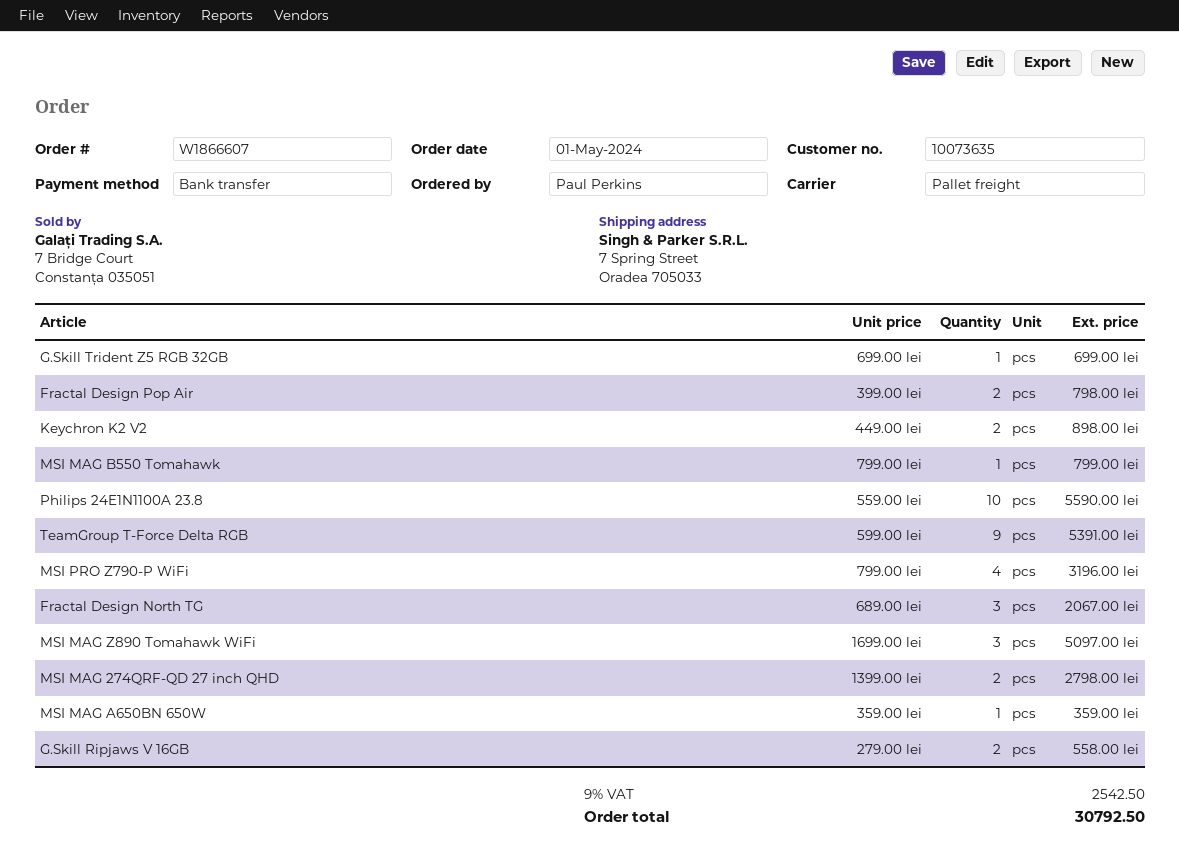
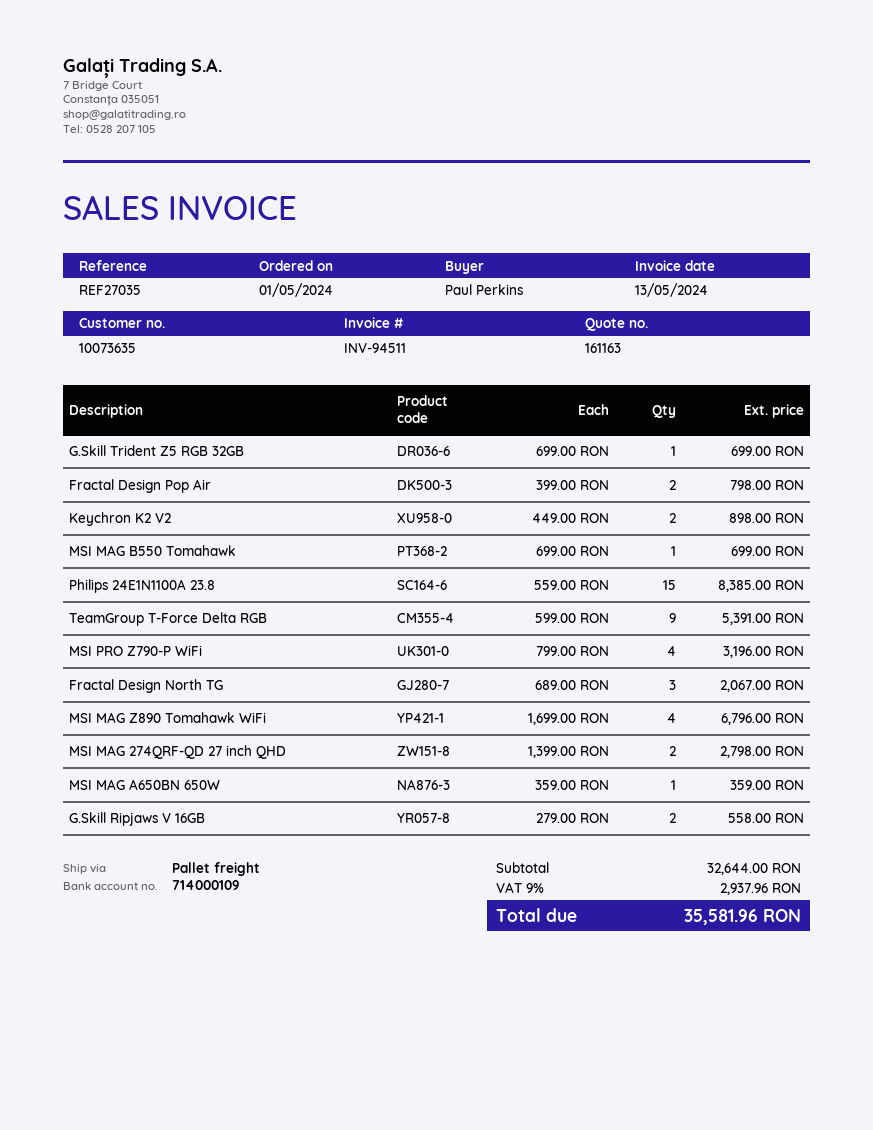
MSI MAG B550 Tomahawk: 1 x 799.00 = 799.00 -> 1 x 699.00 = 699.00
Philips 24E1N1100A 23.8: 10 x 559.00 = 5590.00 -> 15 x 559.00 = 8385.00
MSI MAG Z890 Tomahawk WiFi: 3 x 1699.00 = 5097.00 -> 4 x 1699.00 = 6796.00
tax: 9% = 2542.50 -> 9% = 2937.96
total: 30792.50 -> 35581.96

